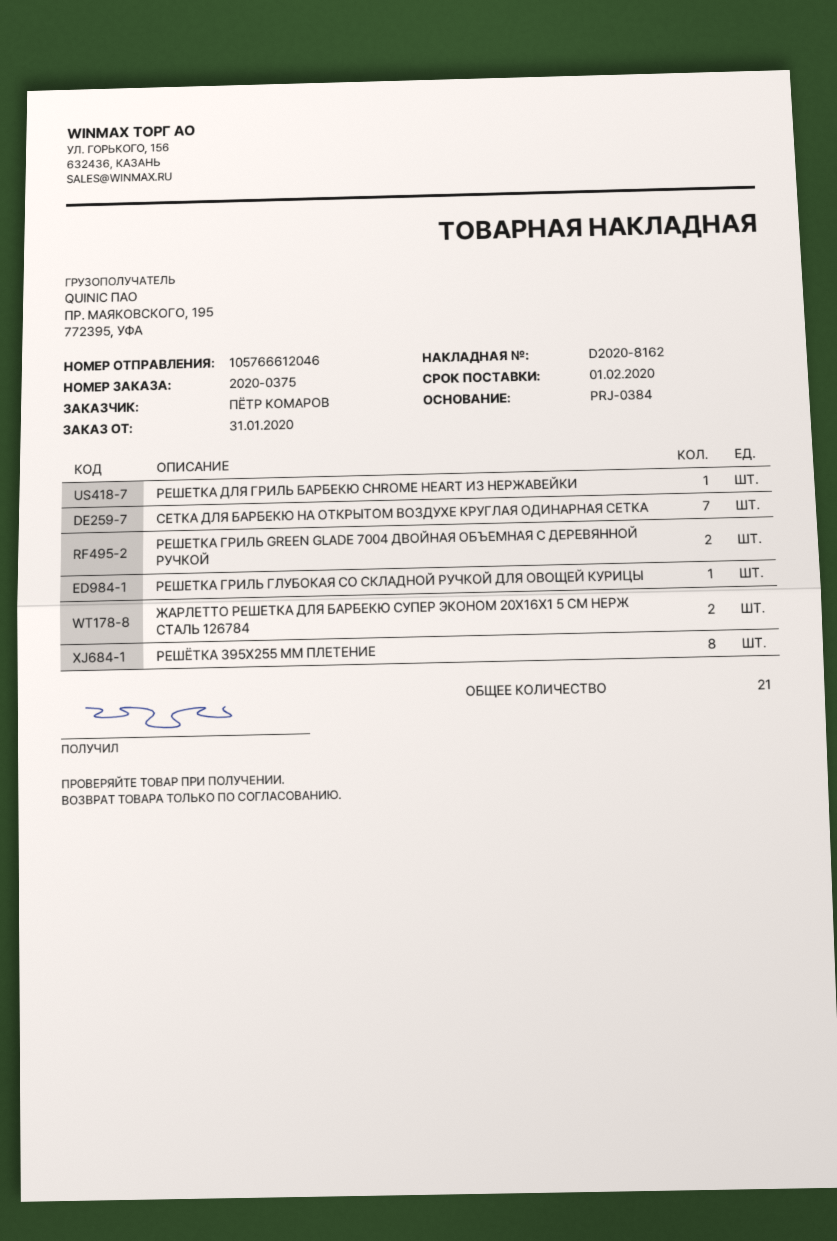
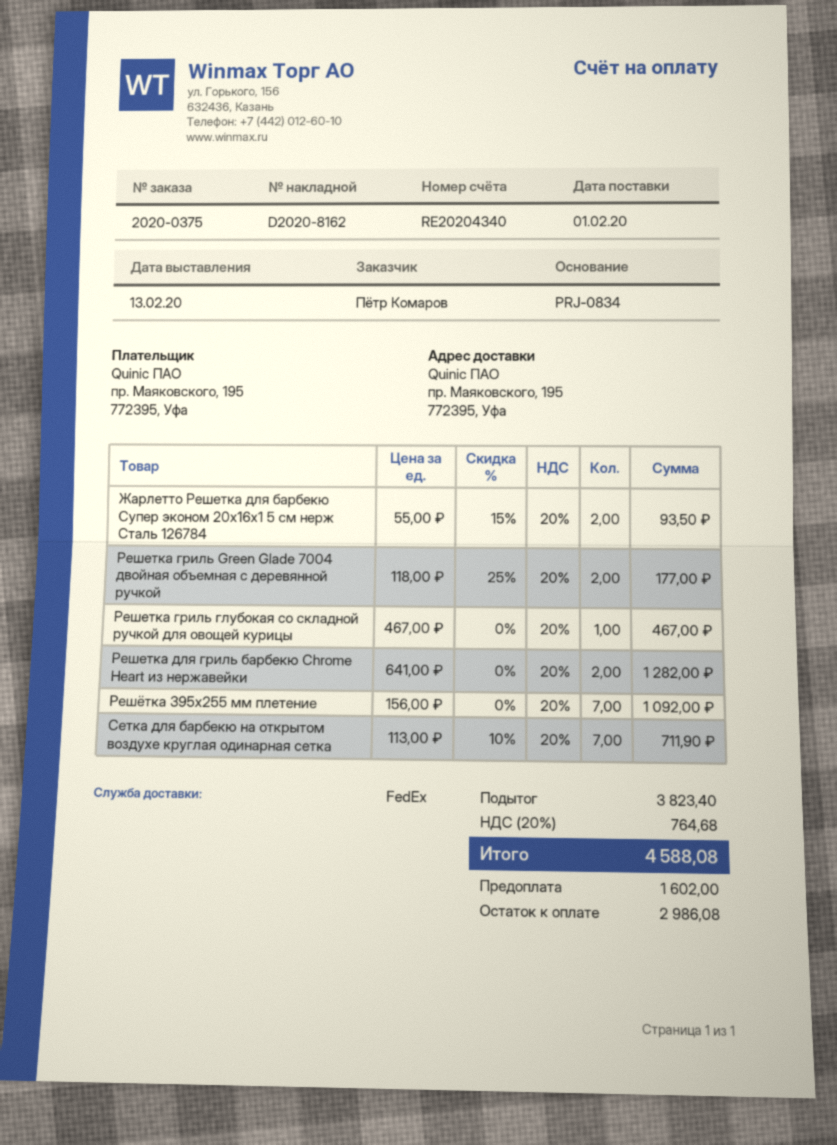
reference: PRJ-0384 -> PRJ-0834
РЕШЕТКА ДЛЯ ГРИЛЬ БАРБЕКЮ CHROME HEART ИЗ НЕРЖАВЕЙКИ: 1 -> 2
РЕШЁТКА 395Х255 ММ ПЛЕТЕНИЕ: 8 -> 7

